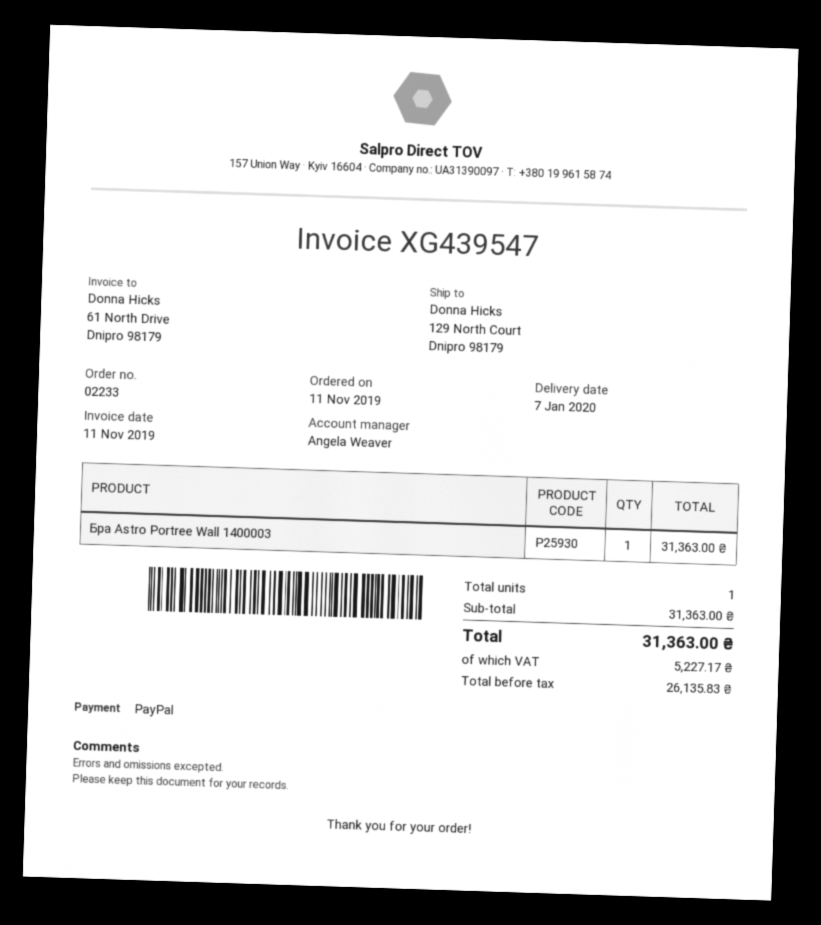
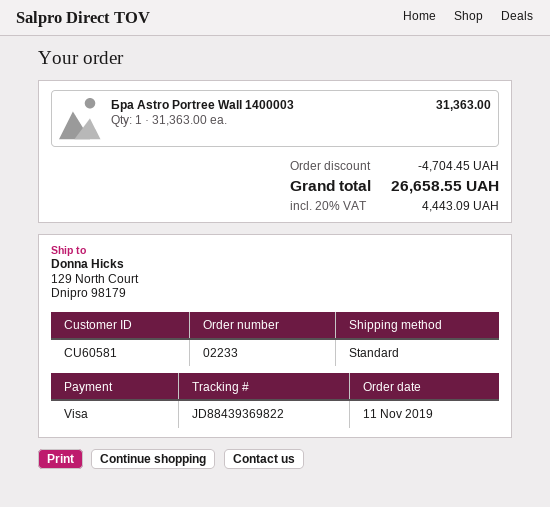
payment method: PayPal -> Visa
discount: none -> 4704.45
tax: 5227.17 -> 4443.09
total: 31363.00 -> 26658.55

